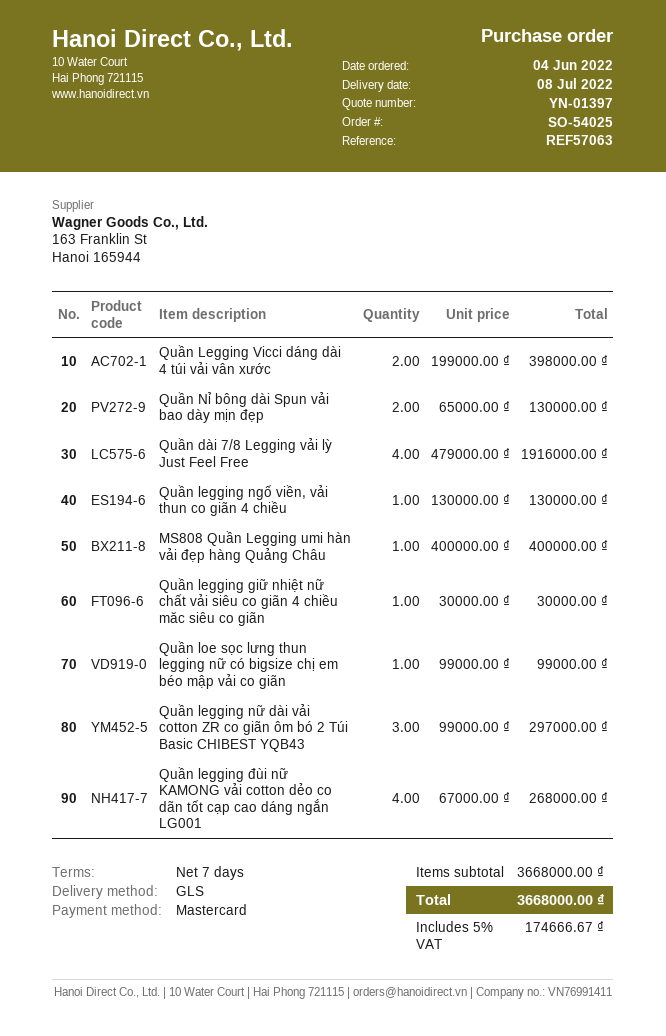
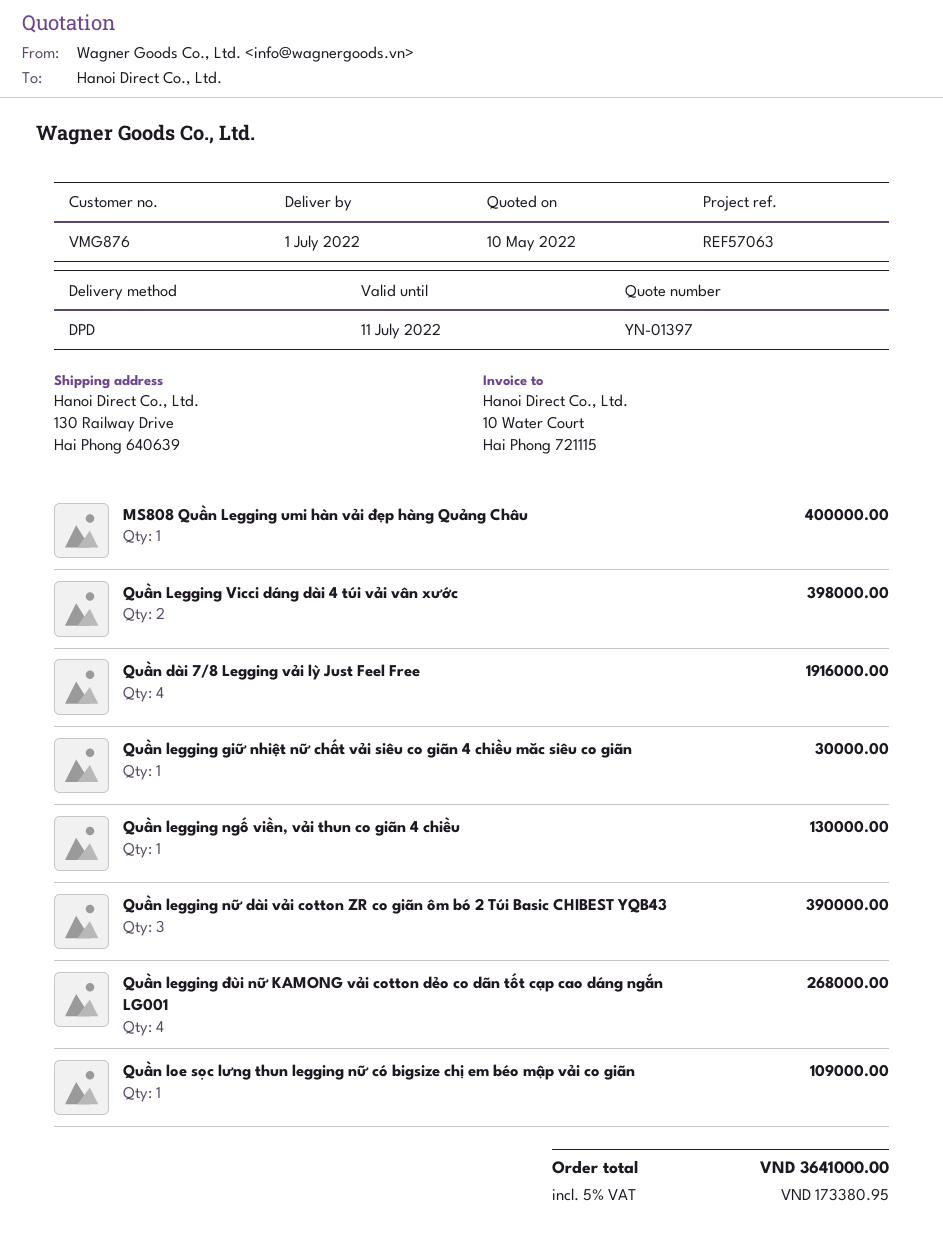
delivery date: 2022-07-08 -> 2022-07-01
shipping method: GLS -> DPD
Quần Nỉ bông dài Spun vải bao dày mịn đẹp: 2 for 130000.00 -> none
Quần loe sọc lưng thun legging nữ có bigsize chị em béo mập vải co giãn: 1 for 99000.00 -> 1 for 109000.00
Quần legging nữ dài vải cotton ZR co giãn ôm bó 2 Túi Basic CHIBEST YQB43: 3 for 297000.00 -> 3 for 390000.00
tax: 5% = 174666.67 -> 5% = 173380.95
total: 3668000.00 -> 3641000.00

